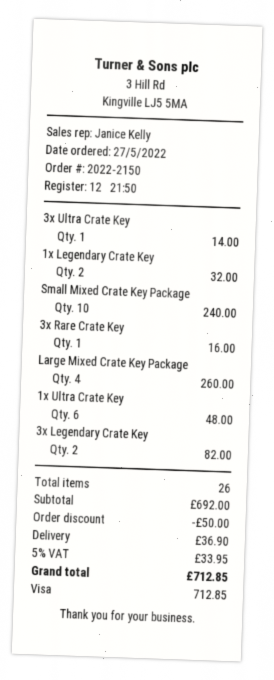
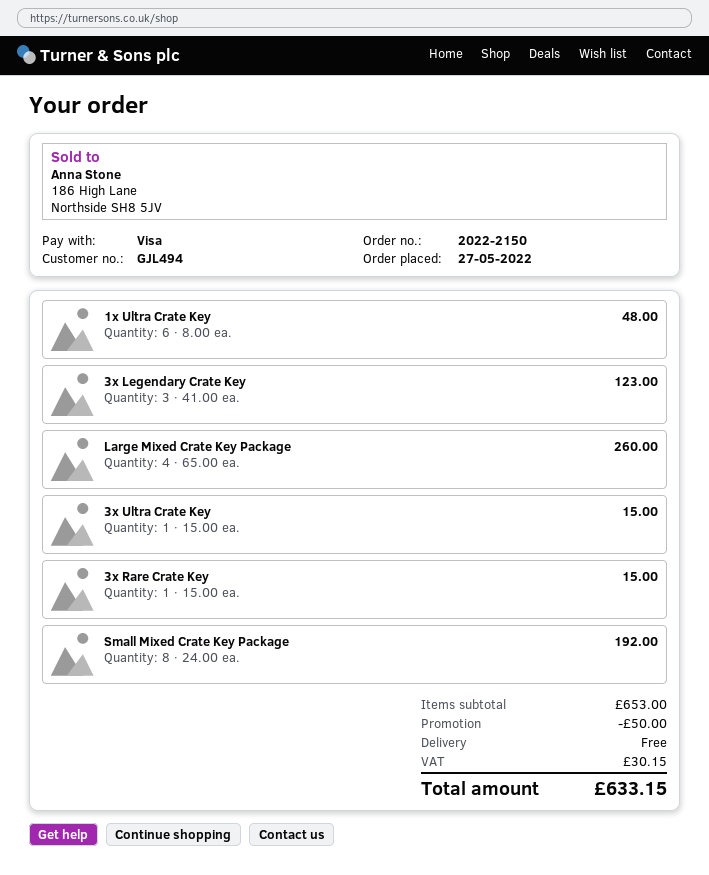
3x Ultra Crate Key: 1 for 14.00 -> 1 for 15.00
1x Legendary Crate Key: 2 for 32.00 -> none
Small Mixed Crate Key Package: 10 for 240.00 -> 8 for 192.00
3x Rare Crate Key: 1 for 16.00 -> 1 for 15.00
3x Legendary Crate Key: 2 for 82.00 -> 3 for 123.00
subtotal: 692.00 -> 653.00
shipping: 36.90 -> 0.00
tax: 33.95 -> 30.15
total: 712.85 -> 633.15

